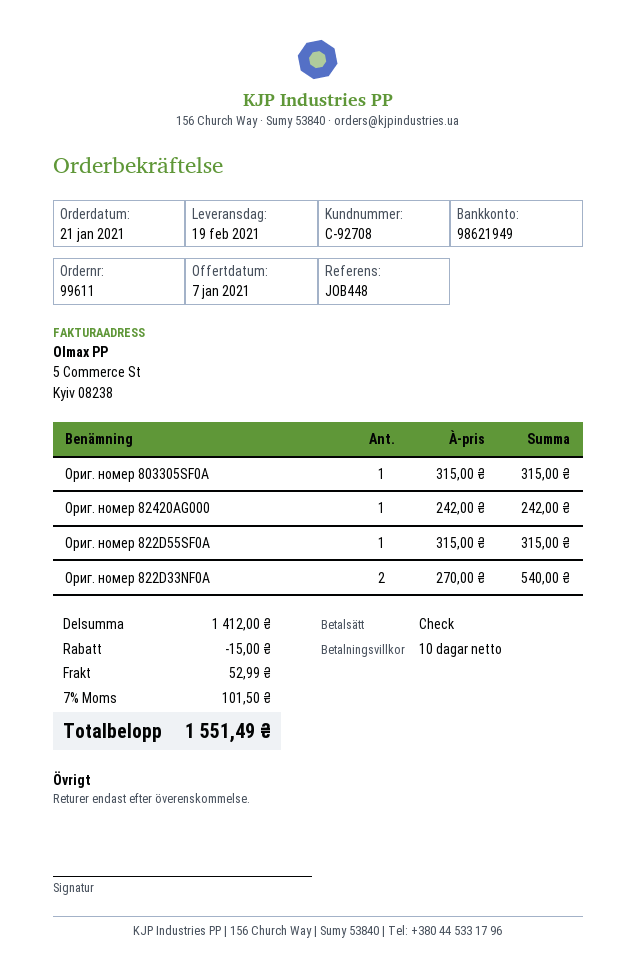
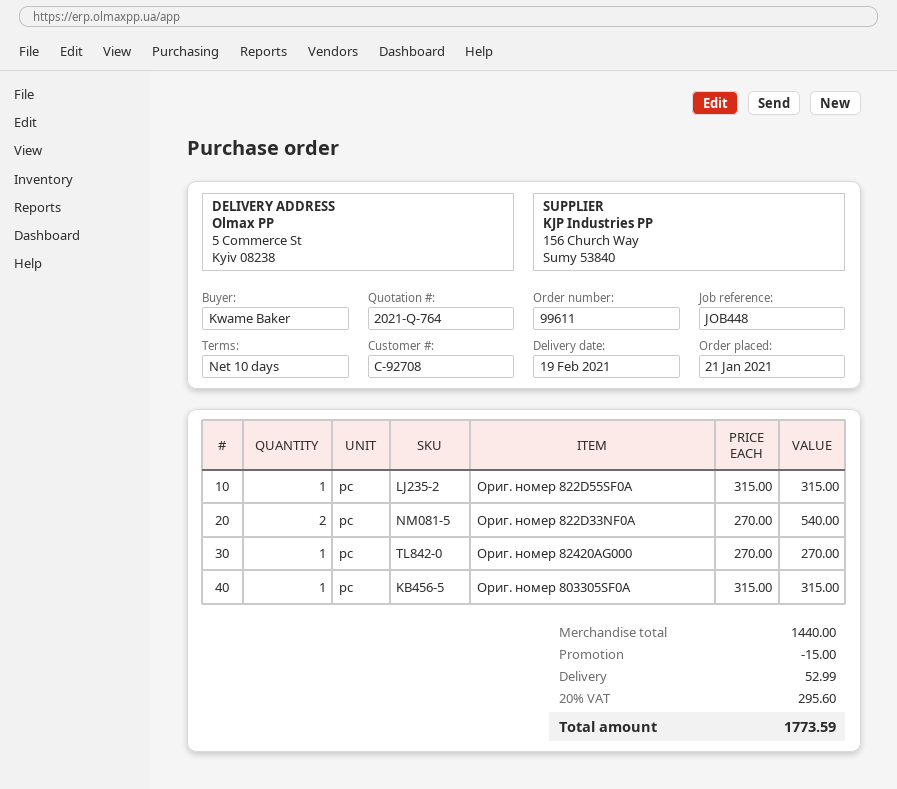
Ориг. номер 82420AG000: 1 x 242.00 = 242.00 -> 1 x 270.00 = 270.00
subtotal: 1412.00 -> 1440.00
tax: 7% = 101.50 -> 20% = 295.60
total: 1551.49 -> 1773.59

